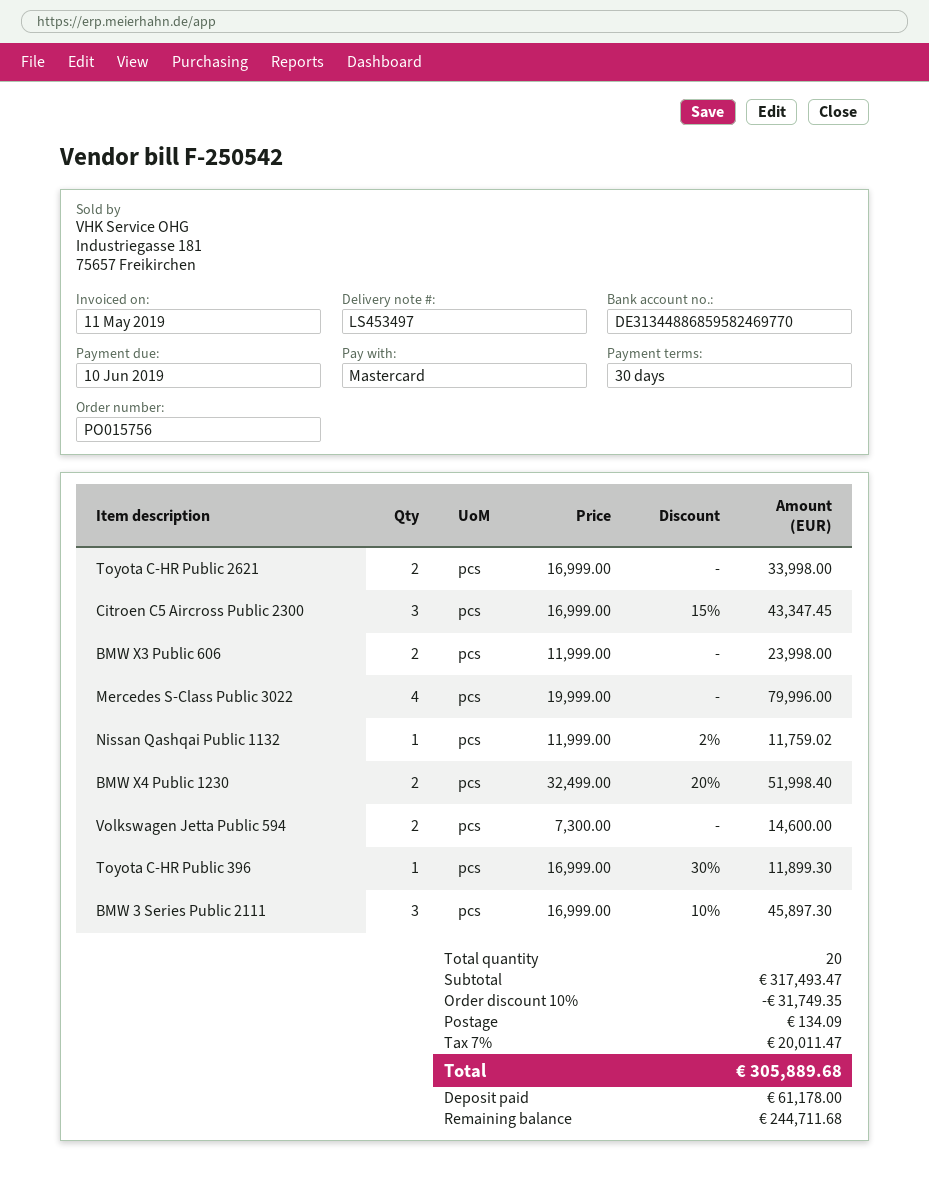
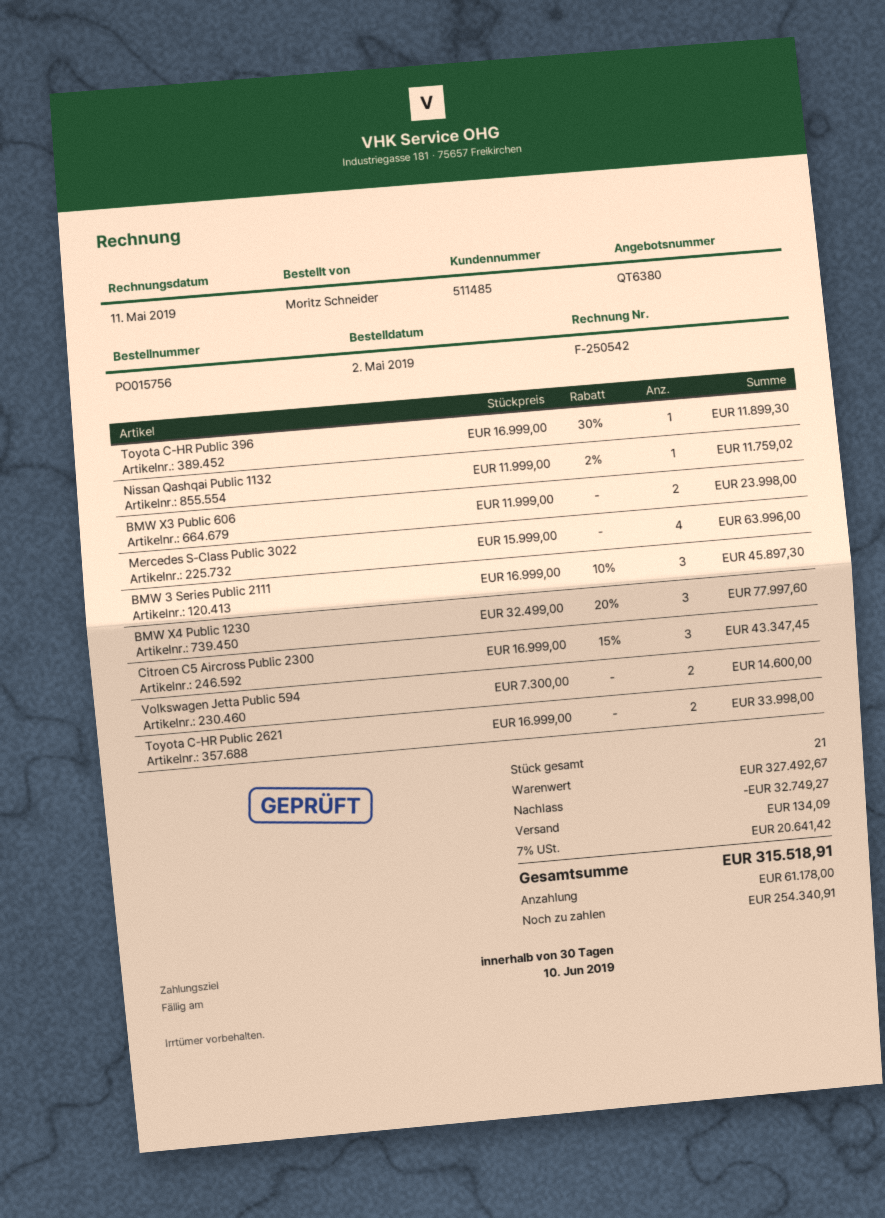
Mercedes S-Class Public 3022: 4 x 19999.00 = 79996.00 -> 4 x 15999.00 = 63996.00
BMW X4 Public 1230: 2 x 32499.00 - 20% = 51998.40 -> 3 x 32499.00 - 20% = 77997.60
total quantity: 20 -> 21
subtotal: 317493.47 -> 327492.67
discount: 31749.35 -> 32749.27
tax: 7% = 20011.47 -> 7% = 20641.42
total: 305889.68 -> 315518.91
balance: 244711.68 -> 254340.91

